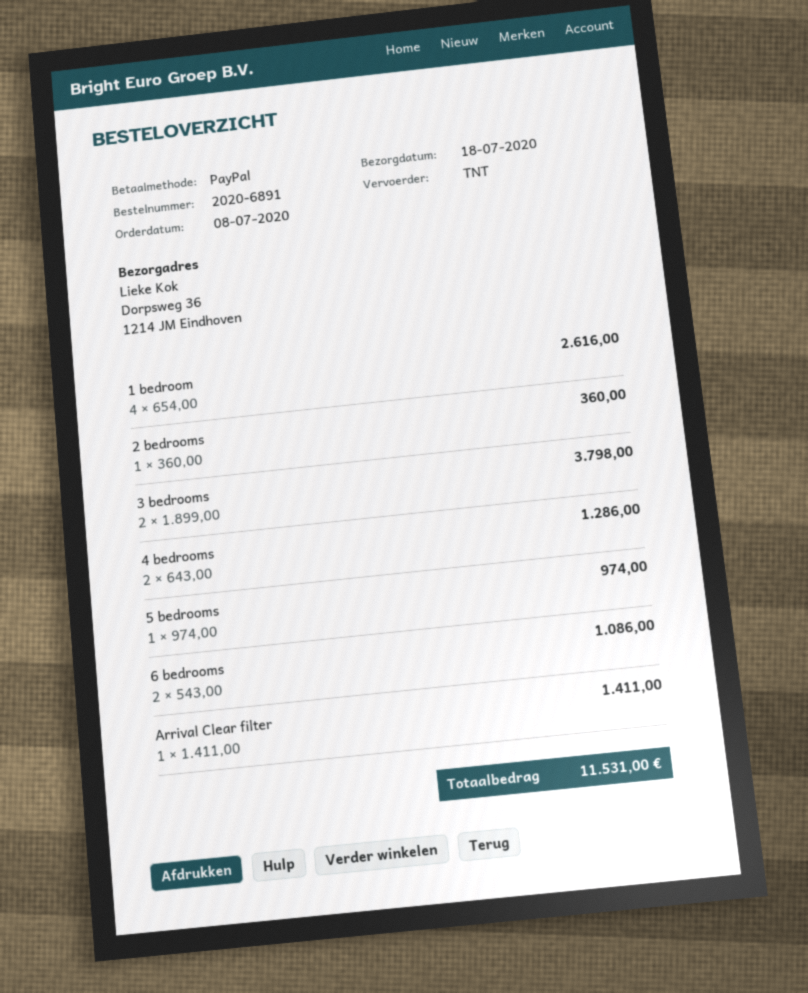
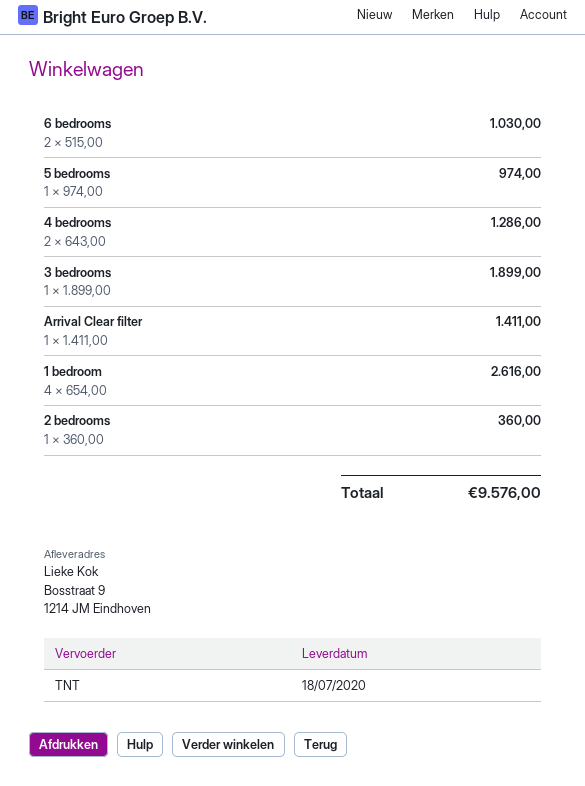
ship to: Dorpsweg 36, 1214 JM Eindhoven -> Bosstraat 9, 1214 JM Eindhoven
3 bedrooms: 2 x 1899.00 = 3798.00 -> 1 x 1899.00 = 1899.00
6 bedrooms: 2 x 543.00 = 1086.00 -> 2 x 515.00 = 1030.00
total: 11531.00 -> 9576.00

